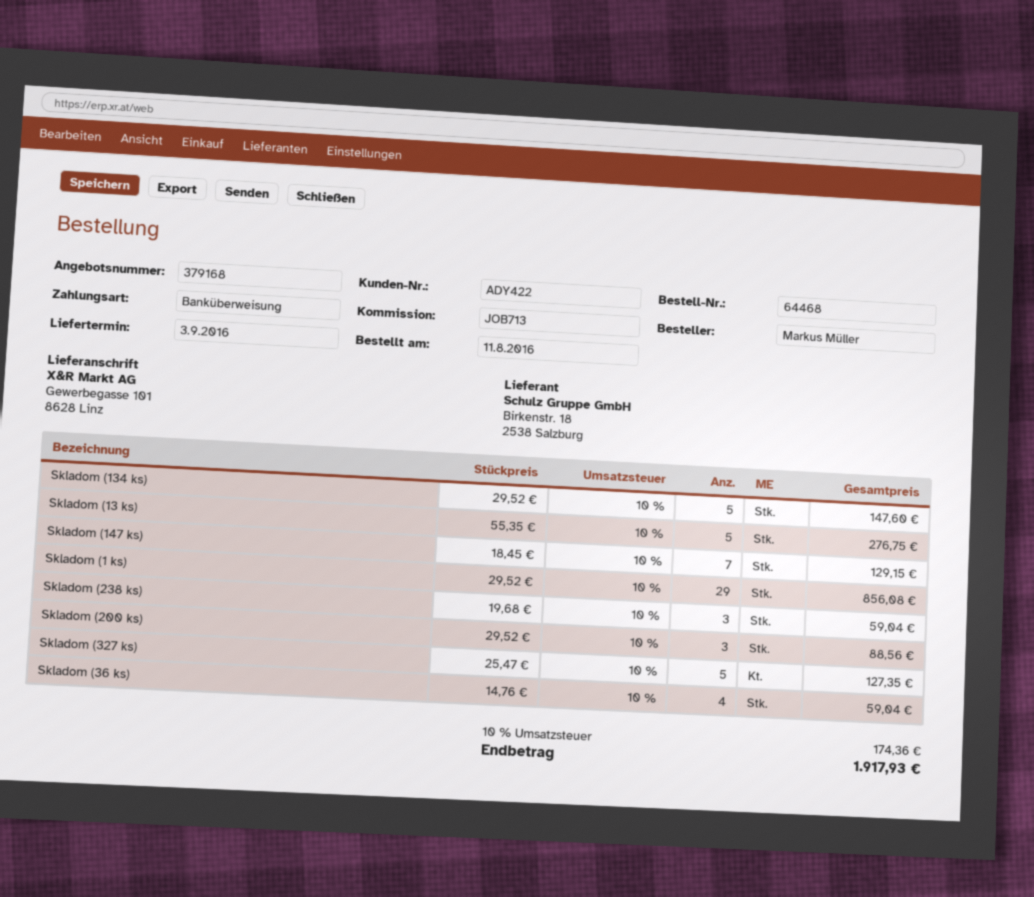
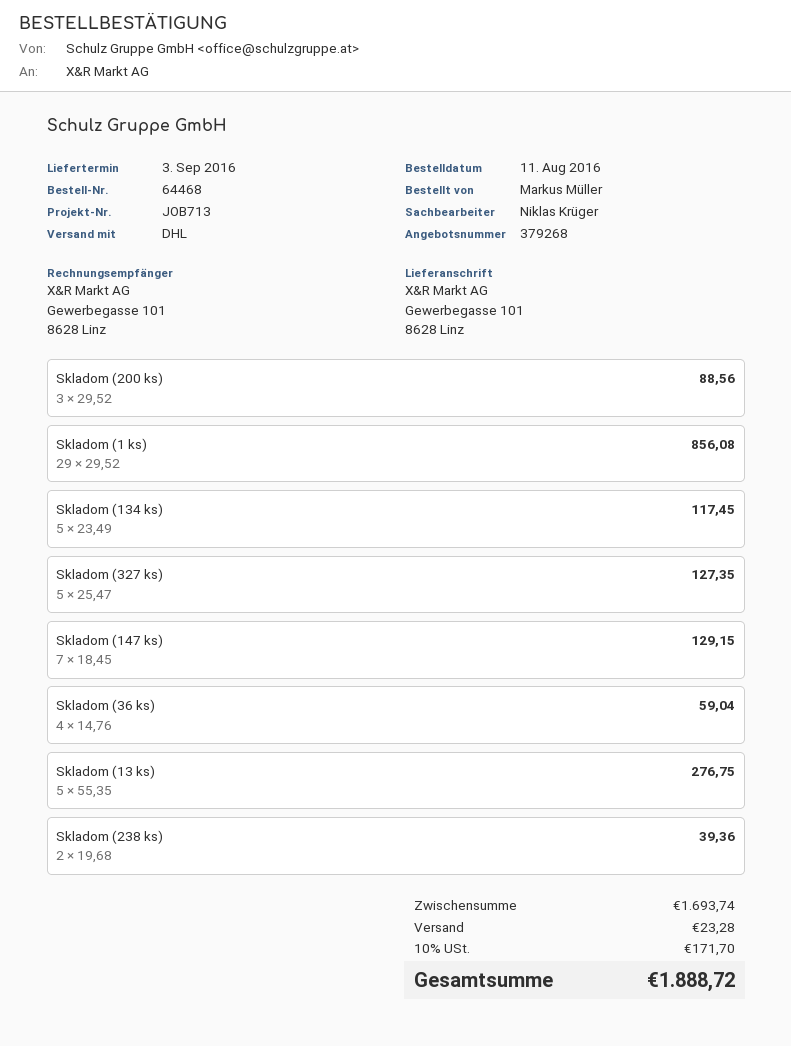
quote number: 379168 -> 379268
Skladom (134 ks): 5 x 29.52 = 147.60 -> 5 x 23.49 = 117.45
Skladom (238 ks): 3 x 19.68 = 59.04 -> 2 x 19.68 = 39.36
shipping: none -> 23.28
tax: 10% = 174.36 -> 10% = 171.70
total: 1917.93 -> 1888.72

